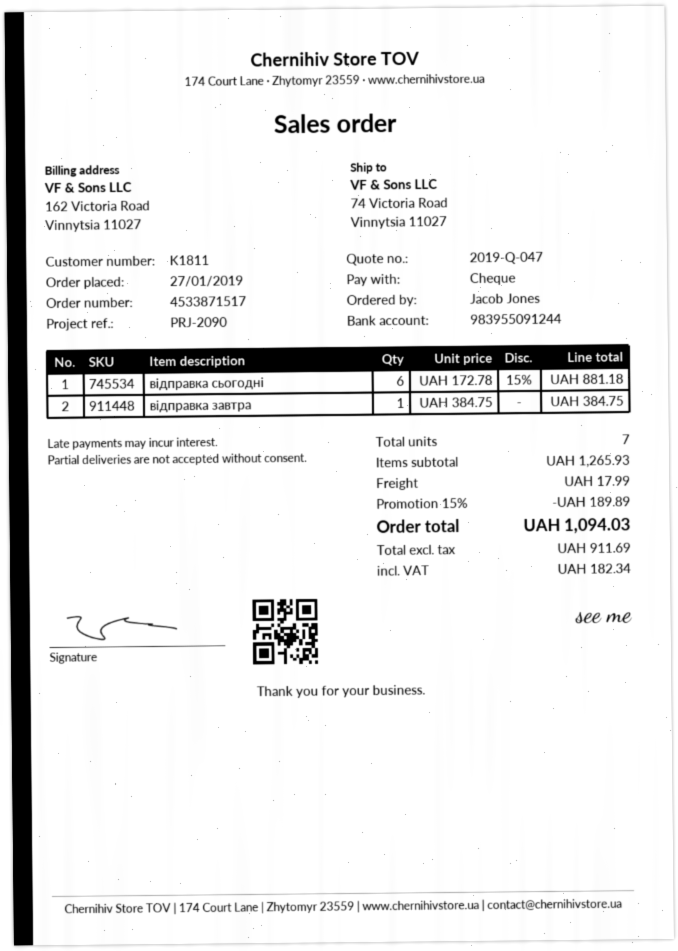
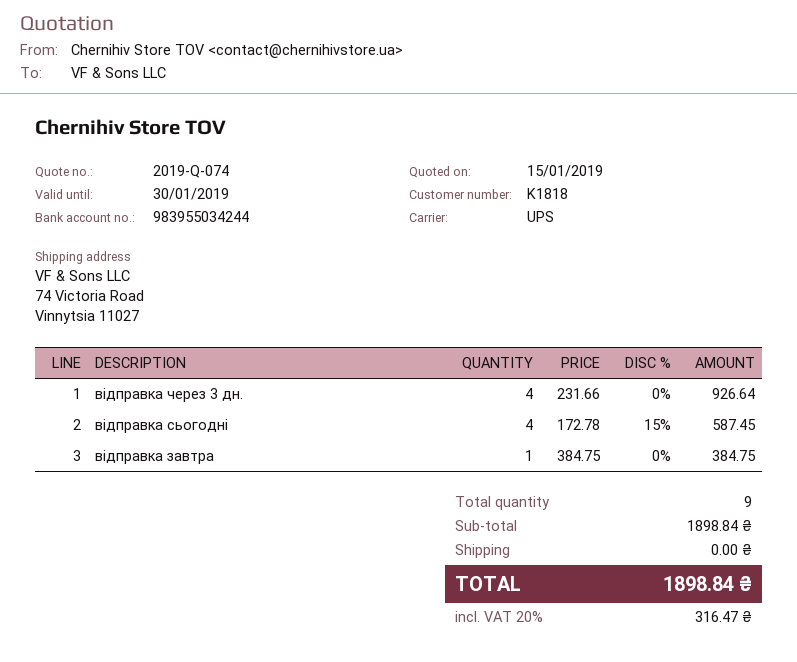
quote number: 2019-Q-047 -> 2019-Q-074
customer number: K1811 -> K1818
bank account: 983955091244 -> 983955034244
відправка сьогодні: 6 x 172.78 - 15% = 881.18 -> 4 x 172.78 - 15% = 587.45
відправка через 3 дн.: none -> 4 x 231.66 = 926.64
total quantity: 7 -> 9
subtotal: 1265.93 -> 1898.84
discount: 15% = 189.89 -> none
shipping: 17.99 -> 0.00
tax: 182.34 -> 316.47
total: 1094.03 -> 1898.84

